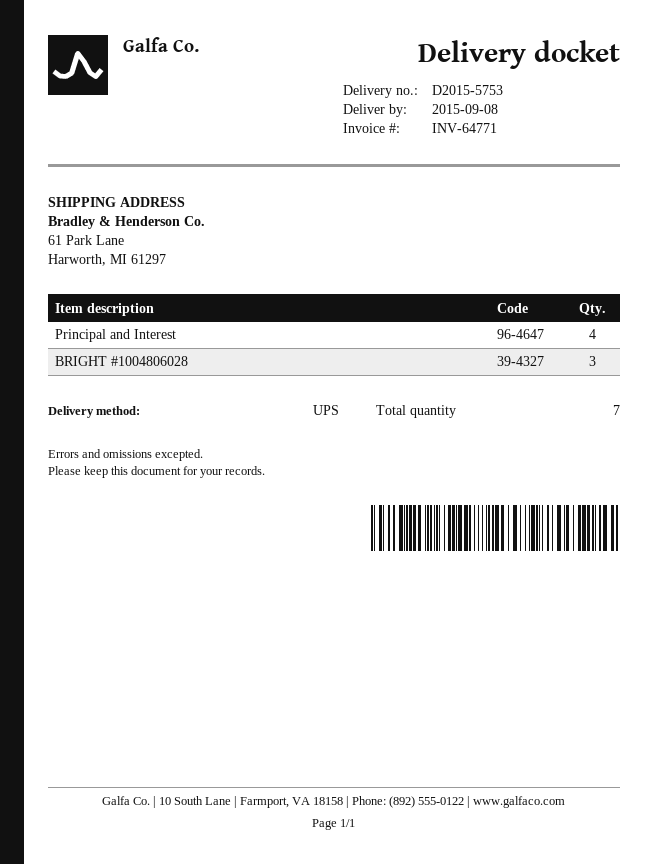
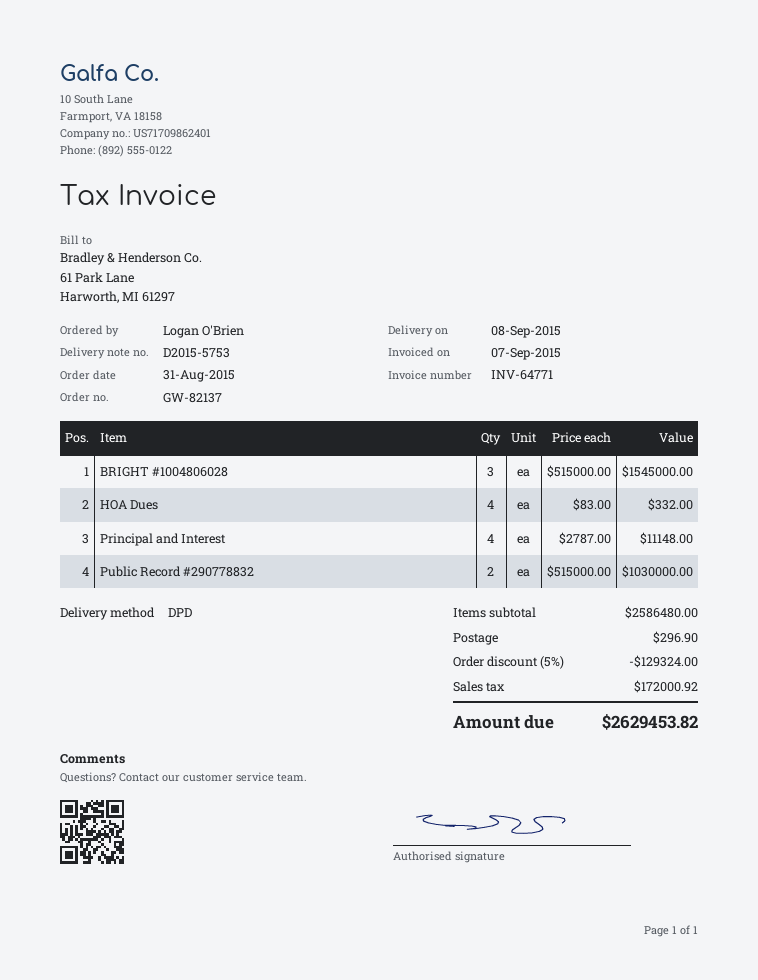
shipping method: UPS -> DPD
HOA Dues: none -> 4
Public Record #290778832: none -> 2

